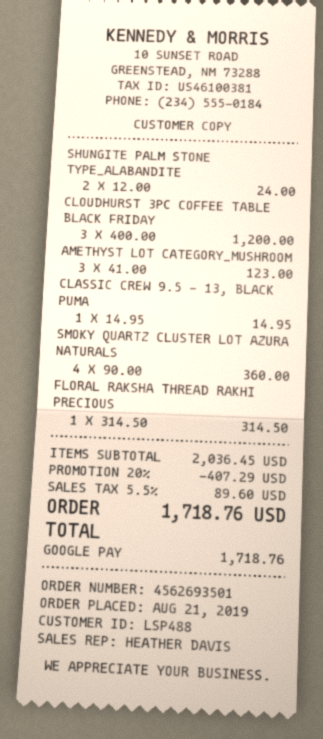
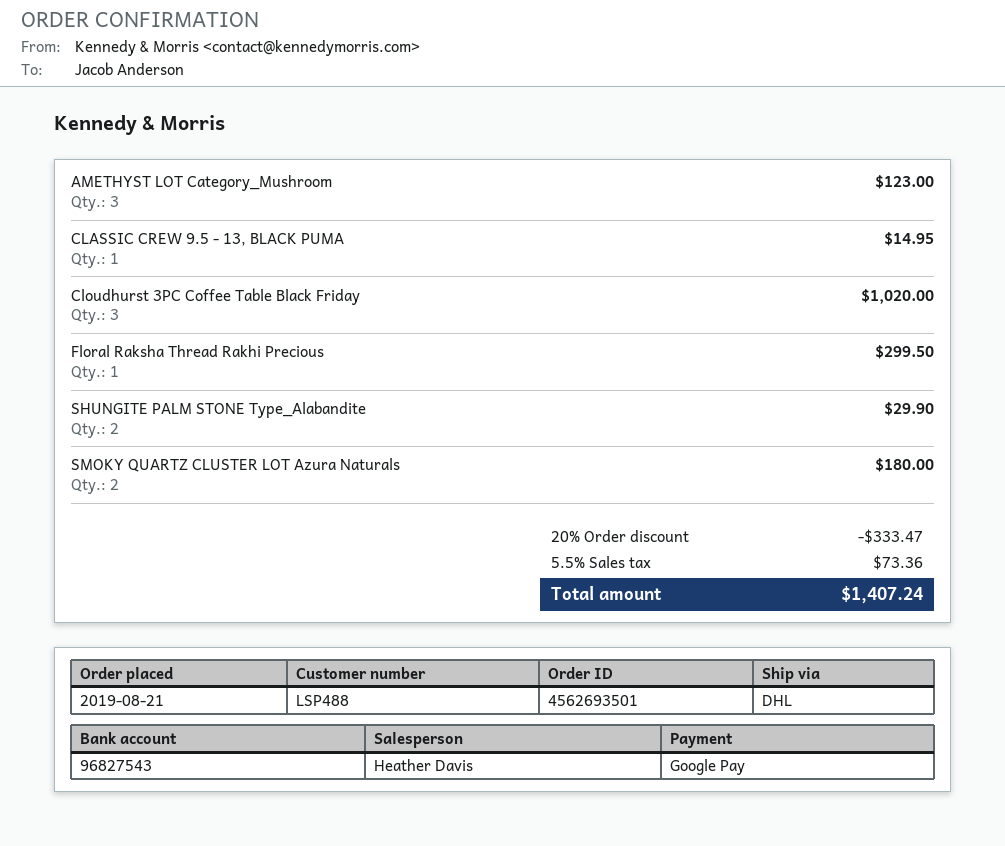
SHUNGITE PALM STONE TYPE_ALABANDITE: 2 for 24.00 -> 2 for 29.90
CLOUDHURST 3PC COFFEE TABLE BLACK FRIDAY: 3 for 1200.00 -> 3 for 1020.00
SMOKY QUARTZ CLUSTER LOT AZURA NATURALS: 4 for 360.00 -> 2 for 180.00
FLORAL RAKSHA THREAD RAKHI PRECIOUS: 1 for 314.50 -> 1 for 299.50
discount: 20% = 407.29 -> 20% = 333.47
tax: 5.5% = 89.60 -> 5.5% = 73.36
total: 1718.76 -> 1407.24

